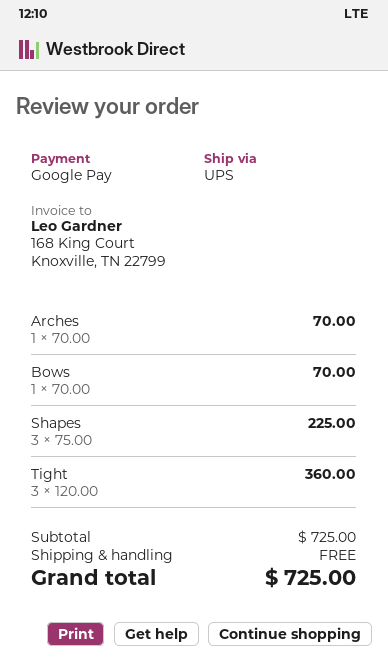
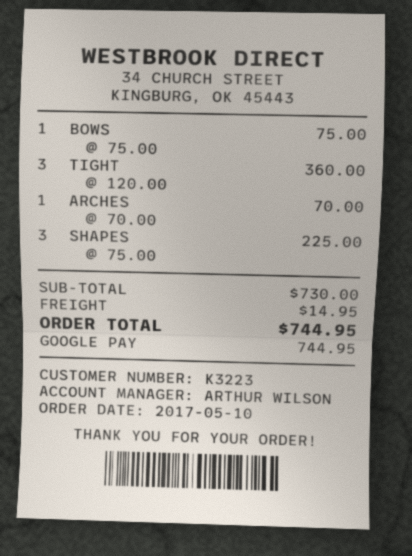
Bows: 1 x 70.00 = 70.00 -> 1 x 75.00 = 75.00
subtotal: 725.00 -> 730.00
shipping: 0.00 -> 14.95
total: 725.00 -> 744.95

